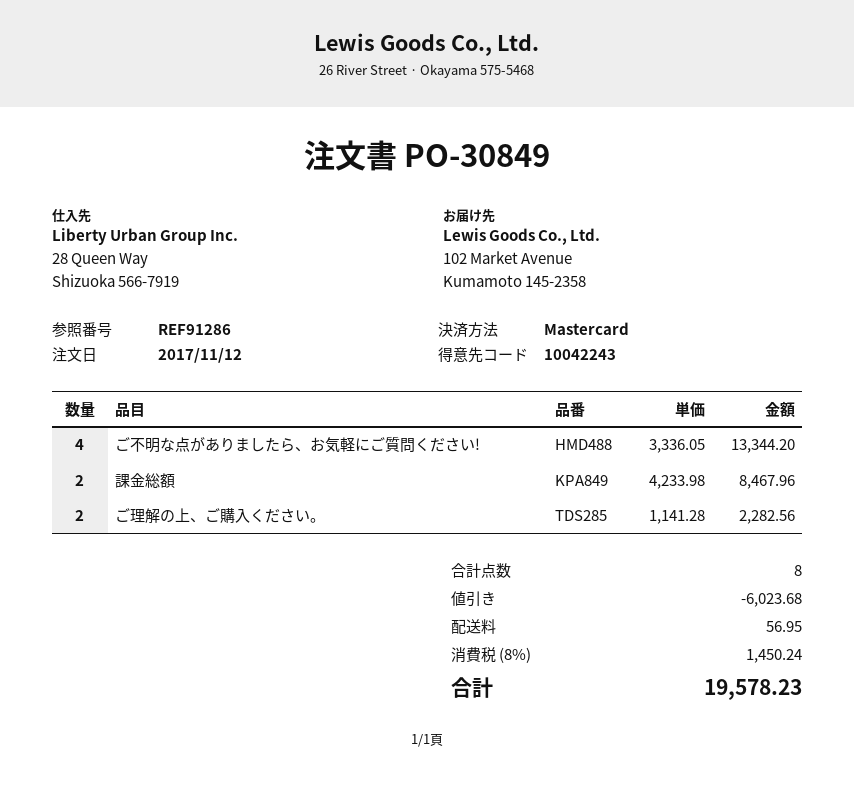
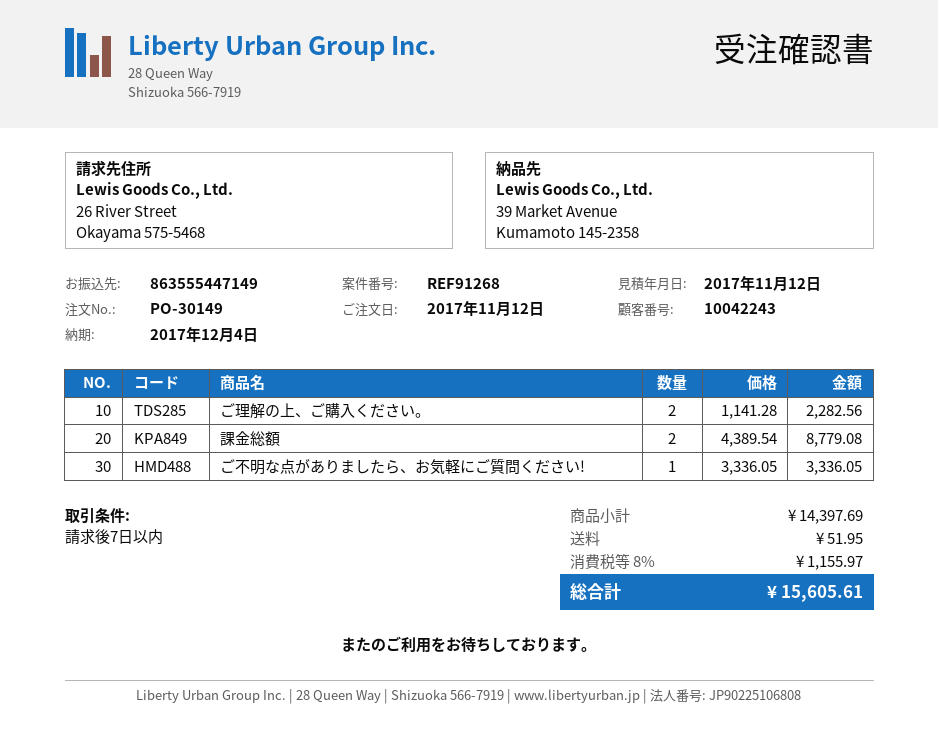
order number: PO-30849 -> PO-30149
reference: REF91286 -> REF91268
ship to: 102 Market Avenue, Kumamoto 145-2358 -> 39 Market Avenue, Kumamoto 145-2358
ご不明な点がありましたら、お気軽にご質問ください!: 4 x 3336.05 = 13344.20 -> 1 x 3336.05 = 3336.05
課金総額: 2 x 4233.98 = 8467.96 -> 2 x 4389.54 = 8779.08
discount: 6023.68 -> none
shipping: 56.95 -> 51.95
tax: 8% = 1450.24 -> 8% = 1155.97
total: 19578.23 -> 15605.61

